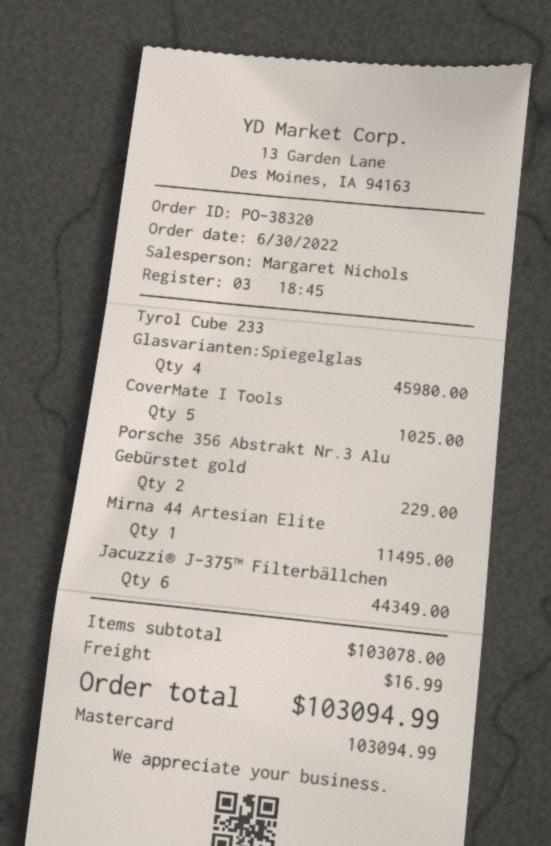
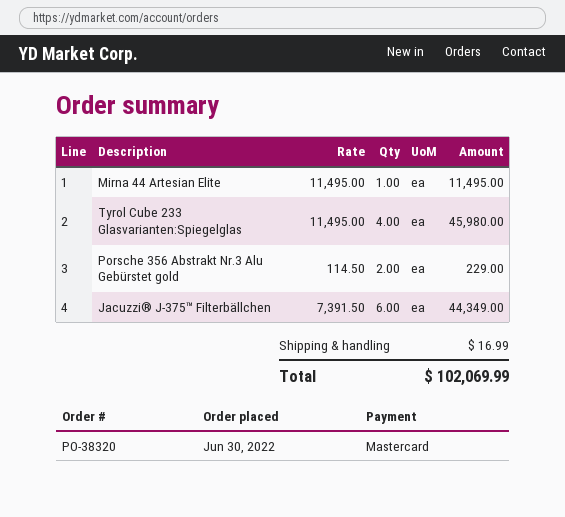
CoverMate I Tools: 5 for 1025.00 -> none
total: 103094.99 -> 102069.99

